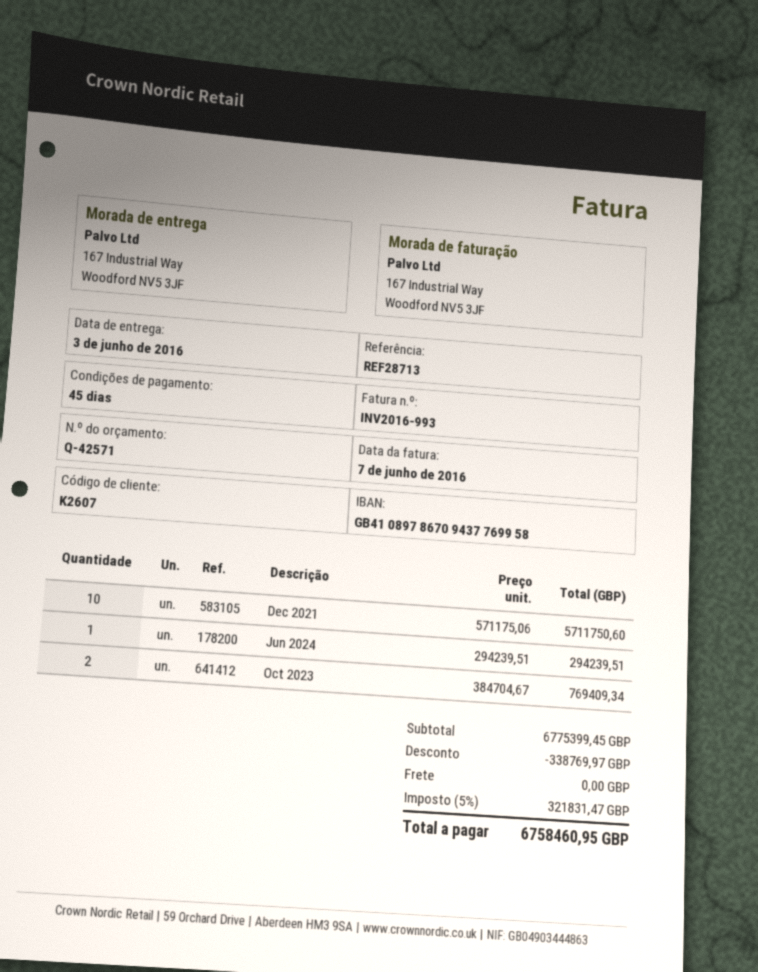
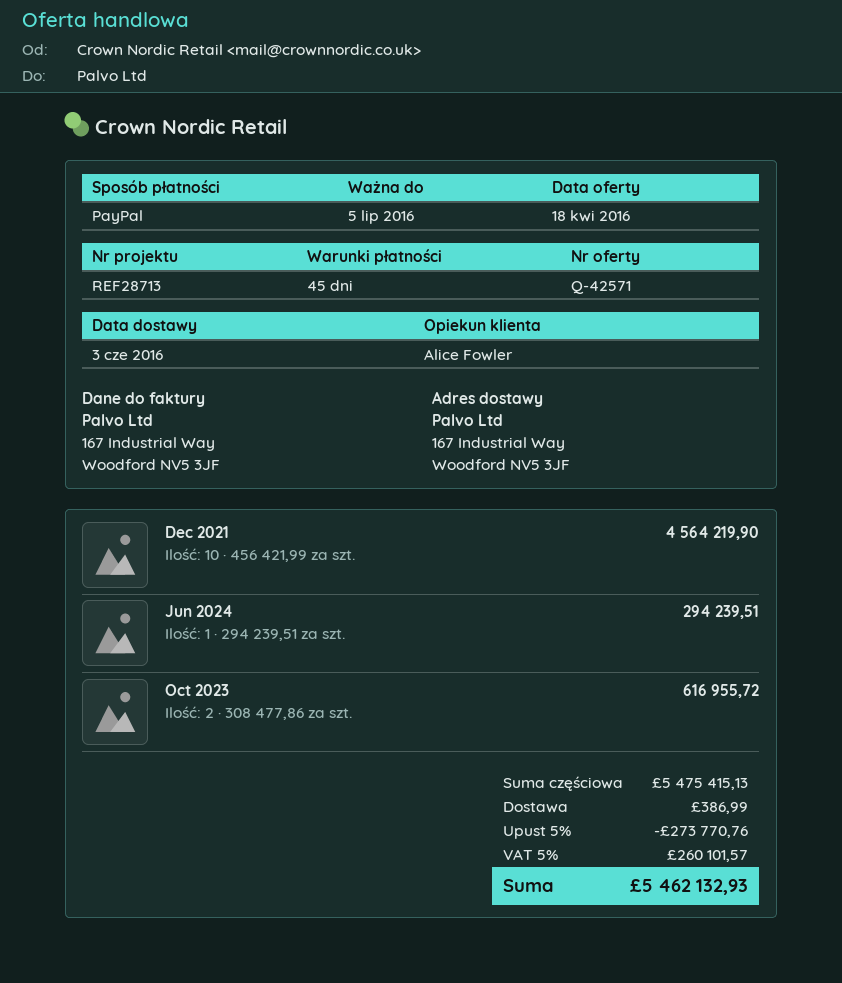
Dec 2021: 10 x 571175.06 = 5711750.60 -> 10 x 456421.99 = 4564219.90
Oct 2023: 2 x 384704.67 = 769409.34 -> 2 x 308477.86 = 616955.72
subtotal: 6775399.45 -> 5475415.13
discount: 338769.97 -> 273770.76
shipping: 0.00 -> 386.99
tax: 5% = 321831.47 -> 5% = 260101.57
total: 6758460.95 -> 5462132.93

